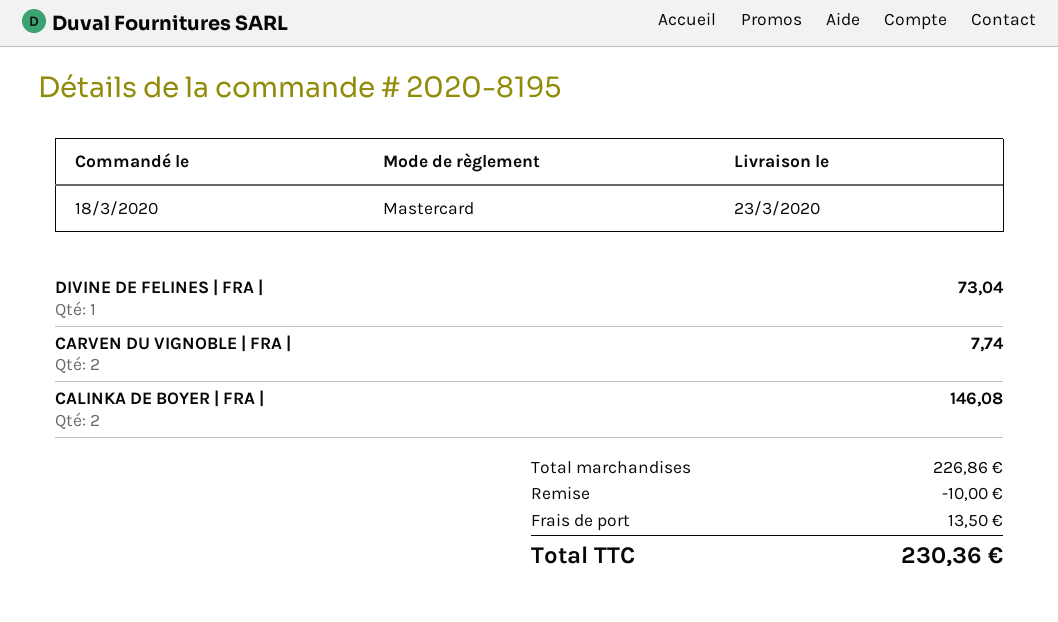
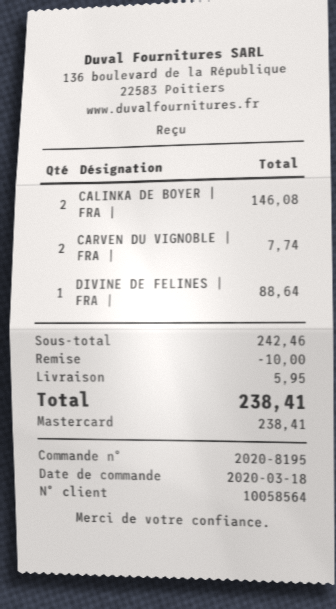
DIVINE DE FELINES | FRA |: 1 for 73.04 -> 1 for 88.64
subtotal: 226.86 -> 242.46
shipping: 13.50 -> 5.95
total: 230.36 -> 238.41

